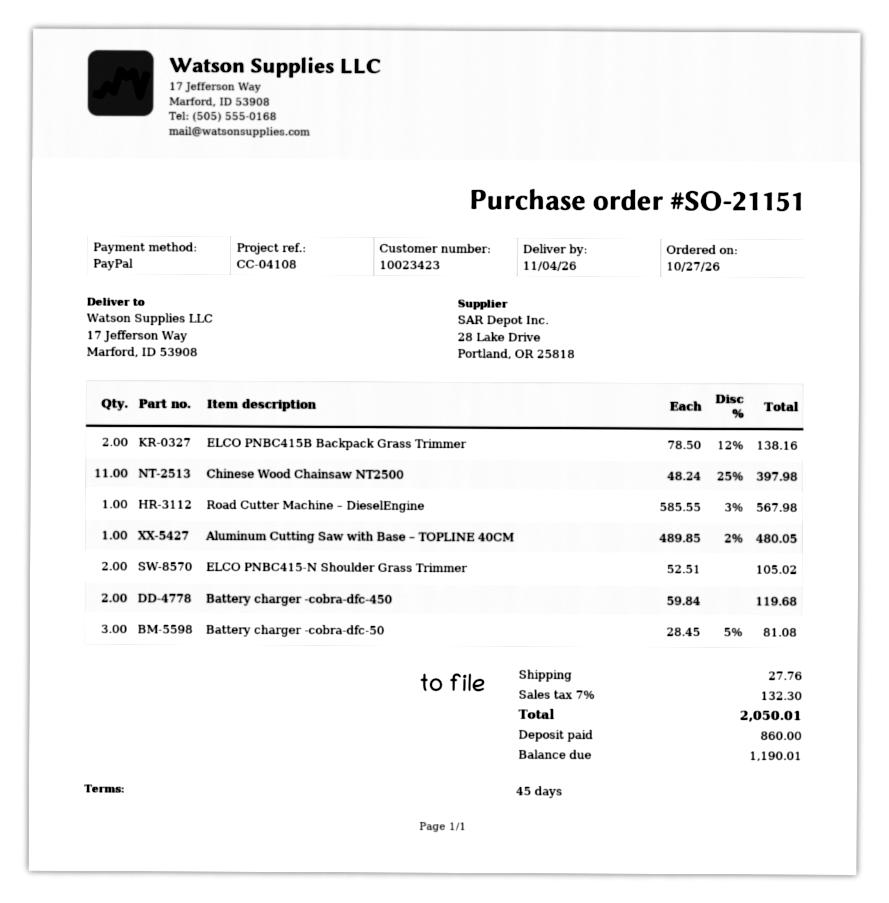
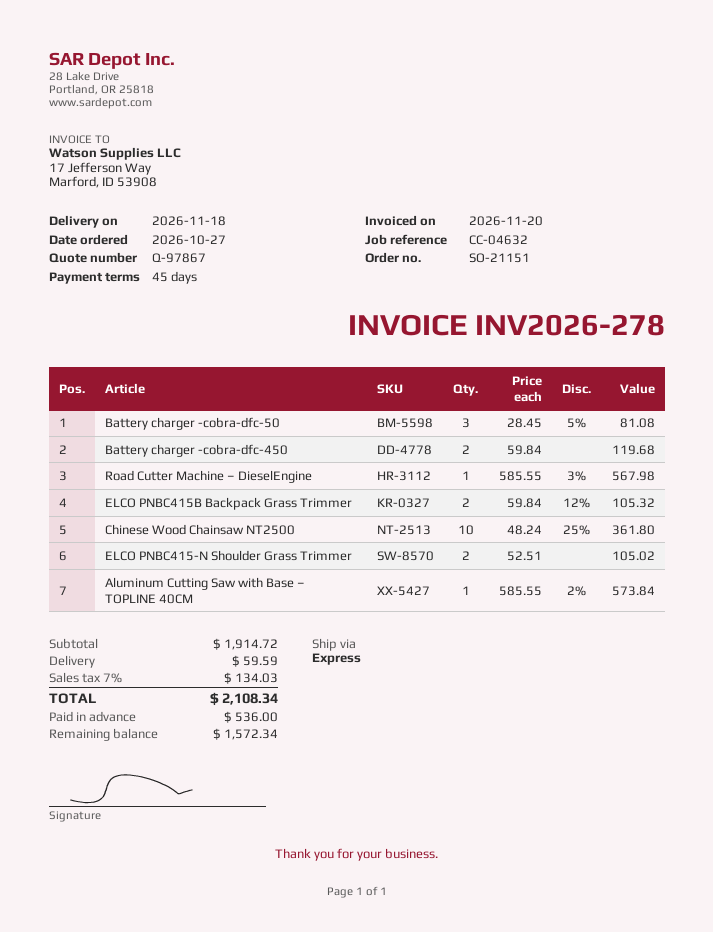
delivery date: 2026-11-04 -> 2026-11-18
reference: CC-04108 -> CC-04632
ELCO PNBC415B Backpack Grass Trimmer: 2 x 78.50 - 12% = 138.16 -> 2 x 59.84 - 12% = 105.32
Chinese Wood Chainsaw NT2500: 11 x 48.24 - 25% = 397.98 -> 10 x 48.24 - 25% = 361.80
Aluminum Cutting Saw with Base – TOPLINE 40CM: 1 x 489.85 - 2% = 480.05 -> 1 x 585.55 - 2% = 573.84
shipping: 27.76 -> 59.59
tax: 7% = 132.30 -> 7% = 134.03
total: 2050.01 -> 2108.34
deposit: 860.00 -> 536.00
balance: 1190.01 -> 1572.34

